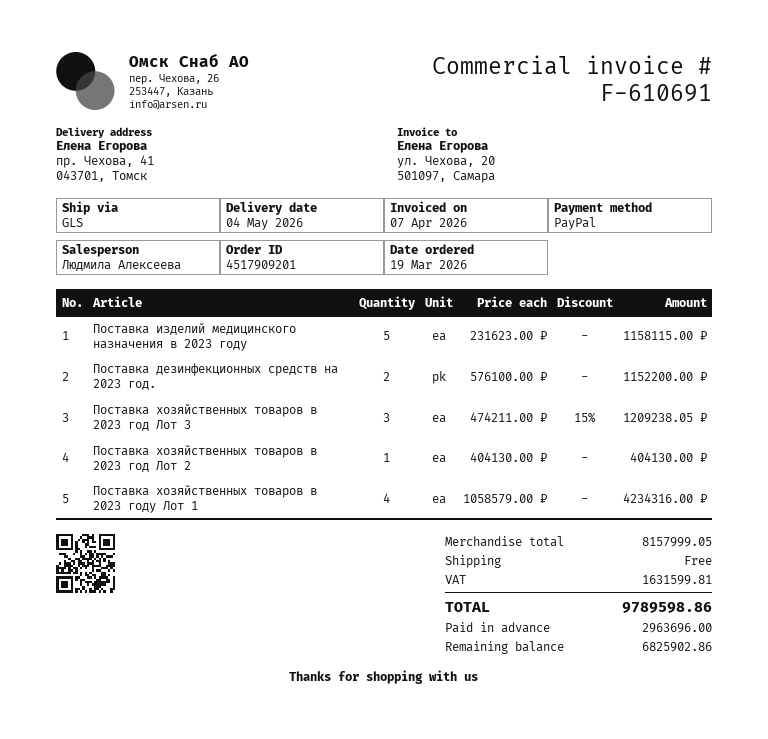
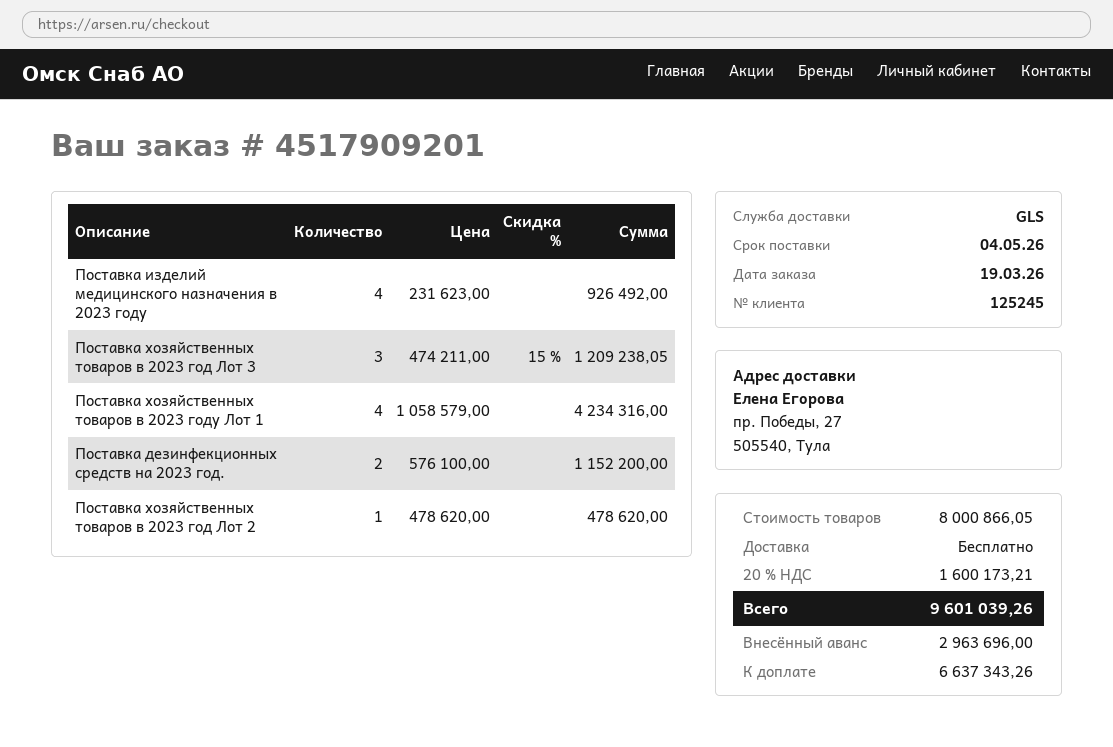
ship to: пр. Чехова, 41, 043701, Томск -> пр. Победы, 27, 505540, Тула
Поставка изделий медицинского назначения в 2023 году: 5 x 231623.00 = 1158115.00 -> 4 x 231623.00 = 926492.00
Поставка хозяйственных товаров в 2023 год Лот 2: 1 x 404130.00 = 404130.00 -> 1 x 478620.00 = 478620.00
subtotal: 8157999.05 -> 8000866.05
tax: 1631599.81 -> 1600173.21
total: 9789598.86 -> 9601039.26
balance: 6825902.86 -> 6637343.26

